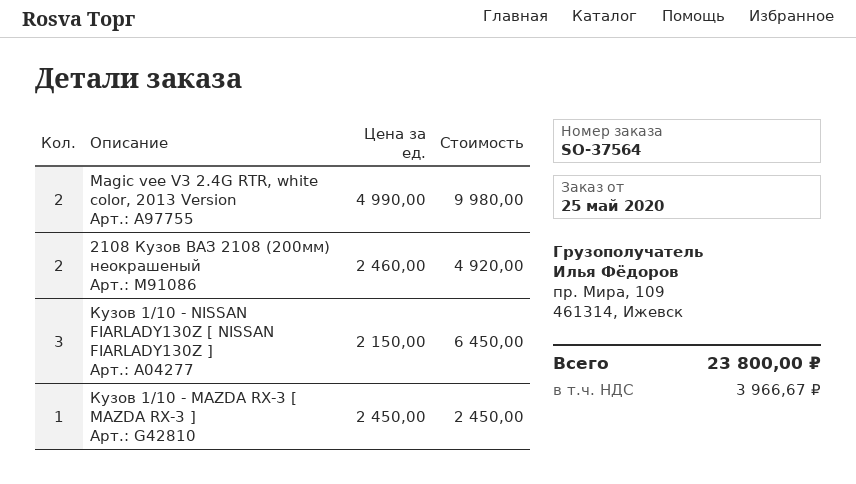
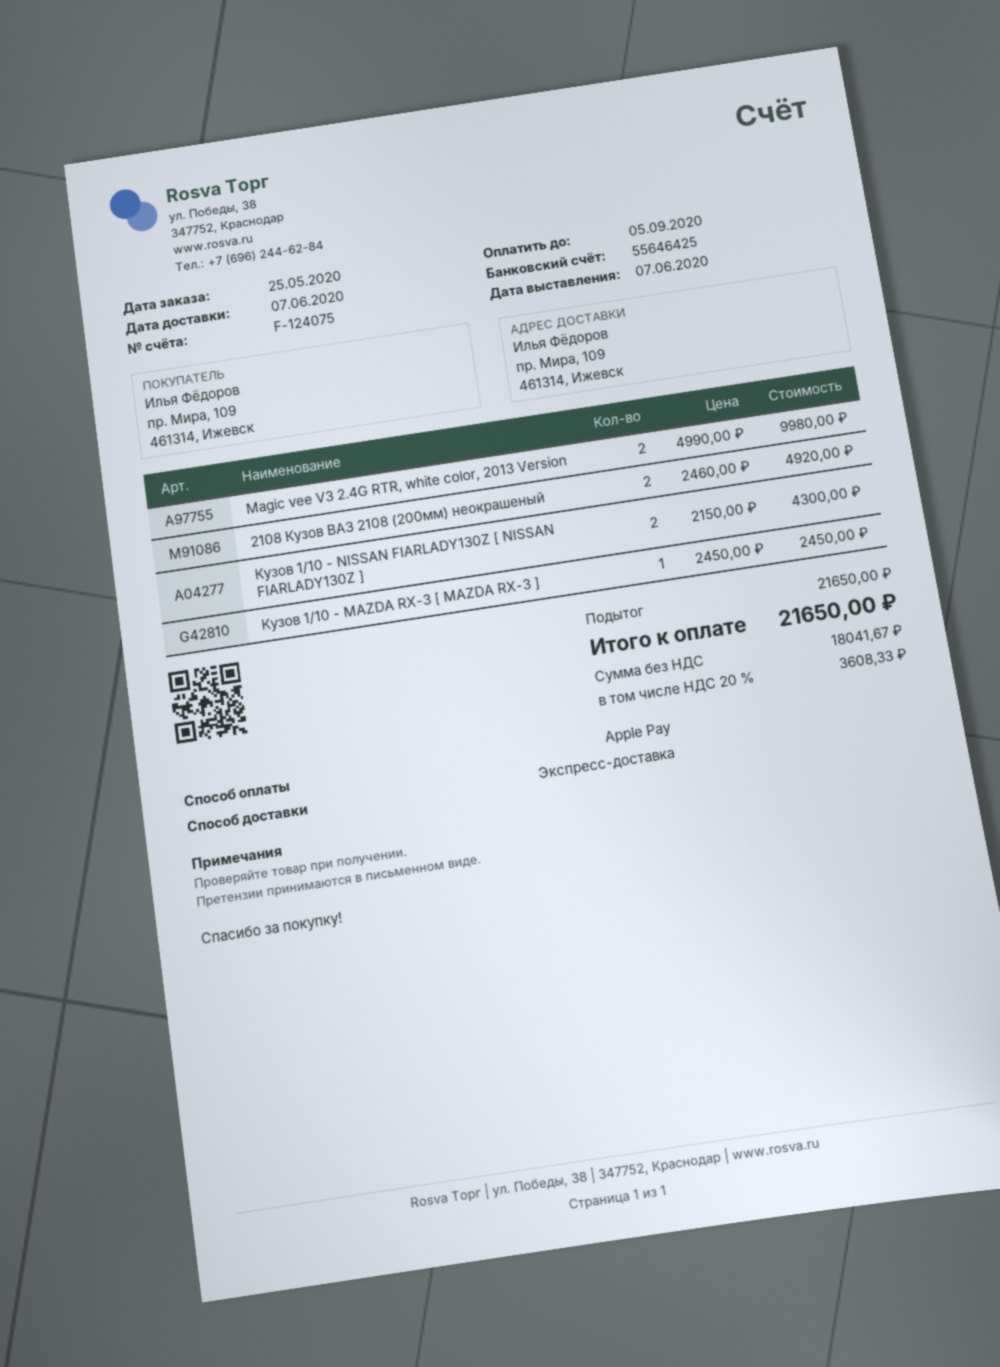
Кузов 1/10 - NISSAN FIARLADY130Z [ NISSAN FIARLADY130Z ]: 3 x 2150.00 = 6450.00 -> 2 x 2150.00 = 4300.00
tax: 3966.67 -> 3608.33
total: 23800.00 -> 21650.00

